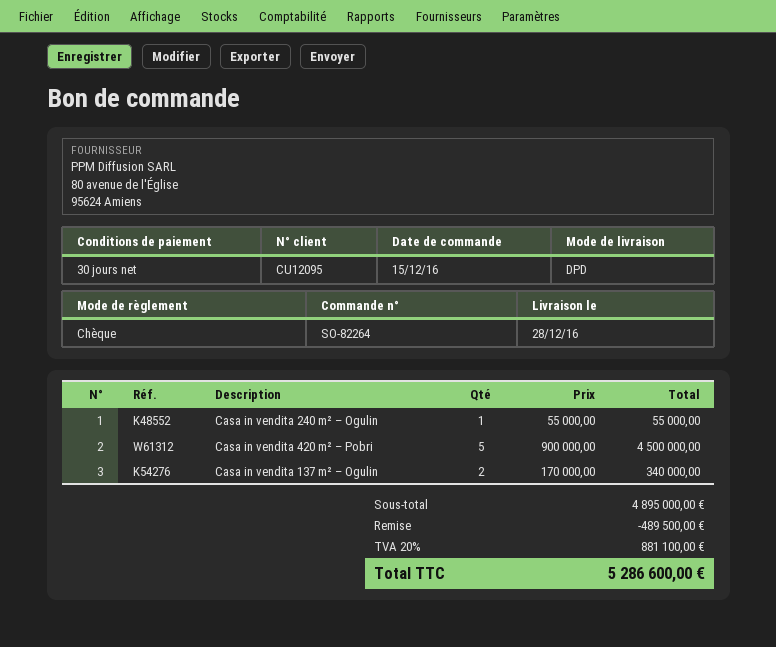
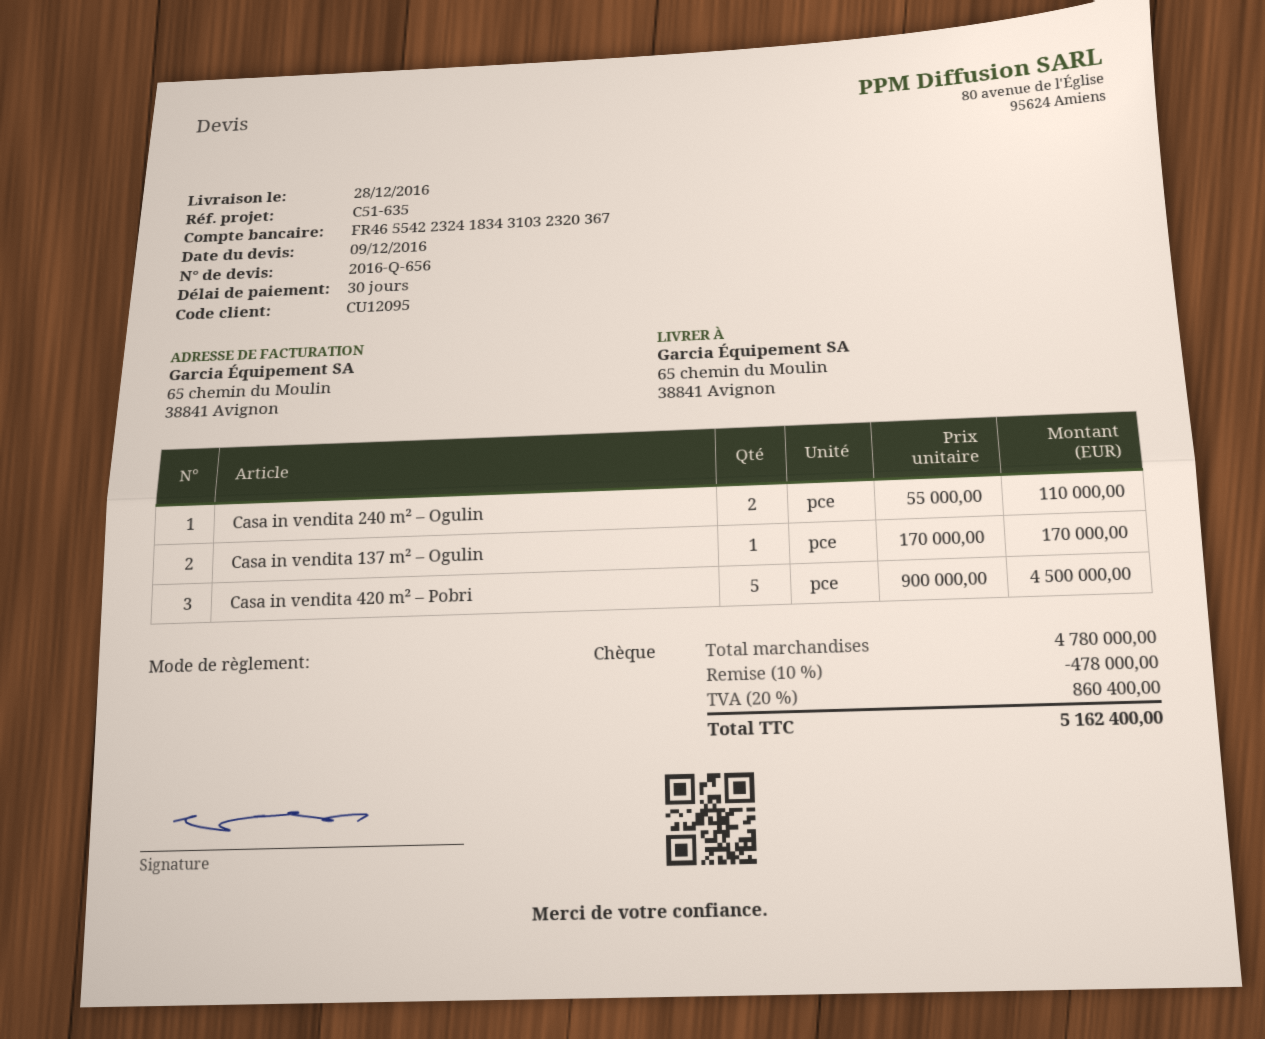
Casa in vendita 240 m² – Ogulin: 1 x 55000.00 = 55000.00 -> 2 x 55000.00 = 110000.00
Casa in vendita 137 m² – Ogulin: 2 x 170000.00 = 340000.00 -> 1 x 170000.00 = 170000.00
subtotal: 4895000.00 -> 4780000.00
discount: 489500.00 -> 478000.00
tax: 20% = 881100.00 -> 20% = 860400.00
total: 5286600.00 -> 5162400.00

